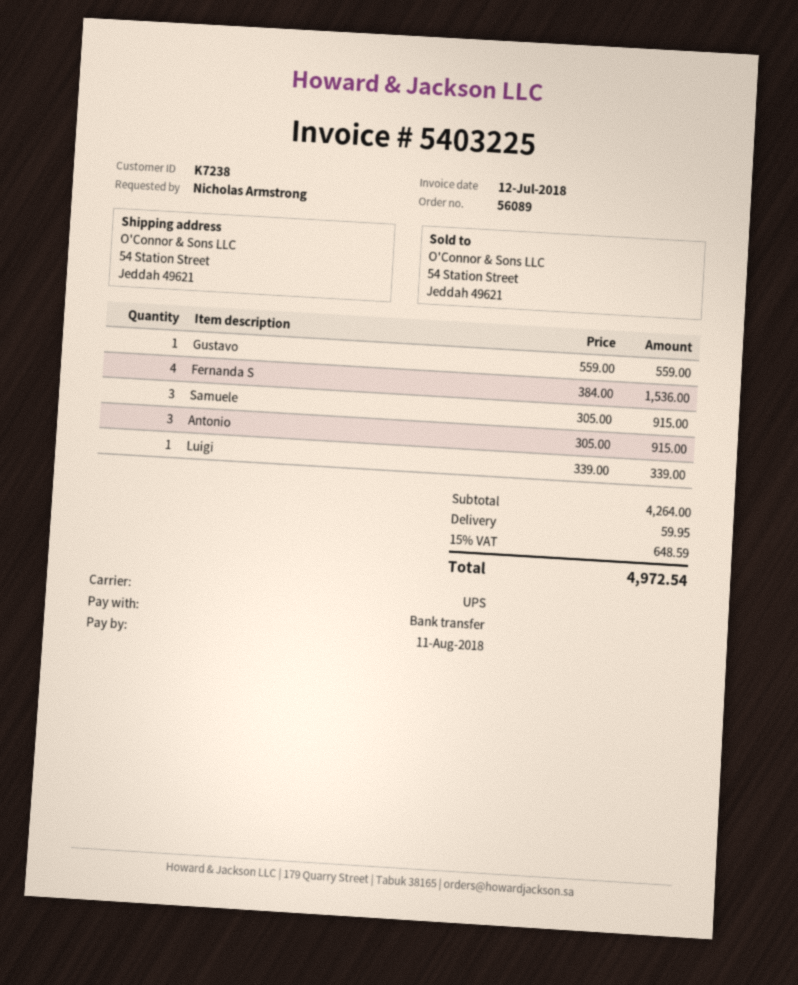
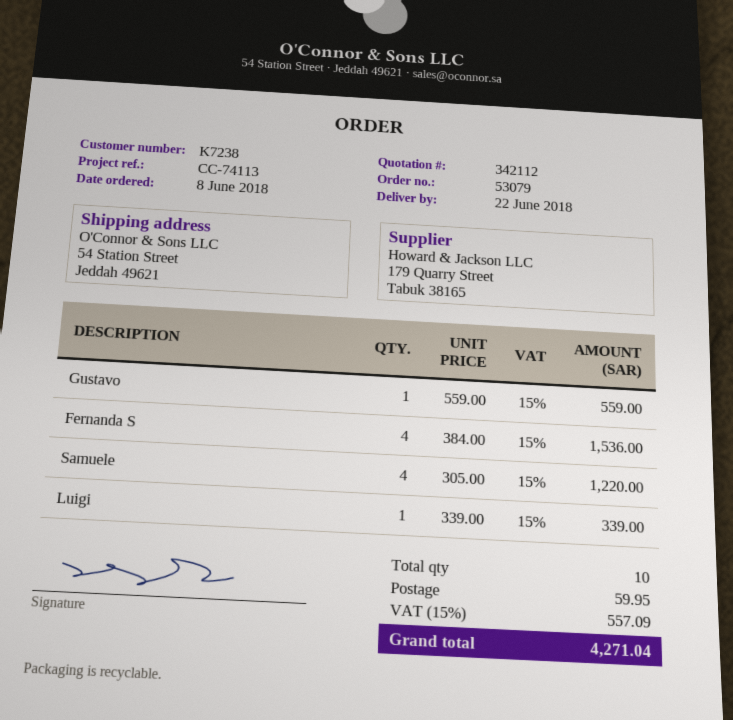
order number: 56089 -> 53079
Samuele: 3 x 305.00 = 915.00 -> 4 x 305.00 = 1220.00
Antonio: 3 x 305.00 = 915.00 -> none
tax: 15% = 648.59 -> 15% = 557.09
total: 4972.54 -> 4271.04

